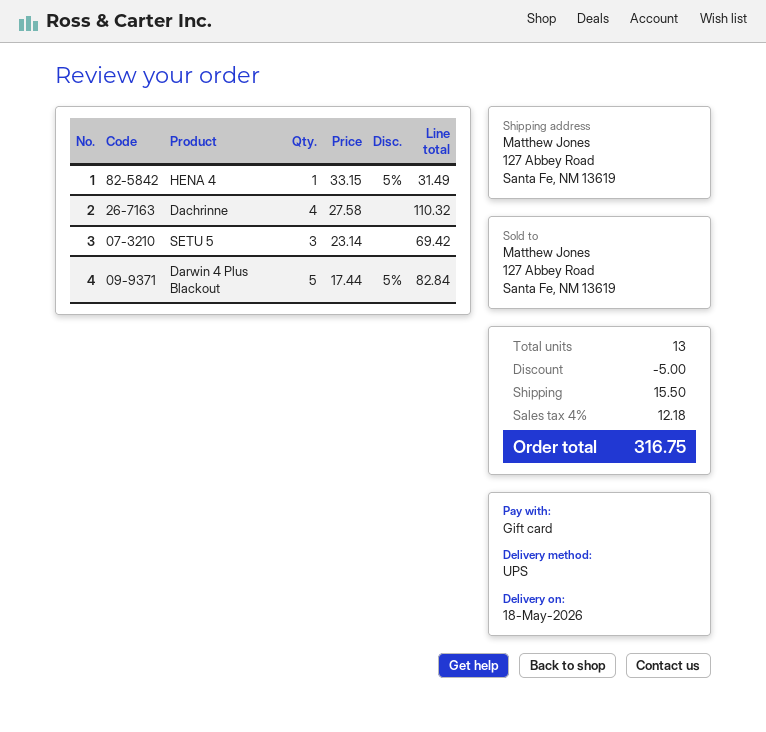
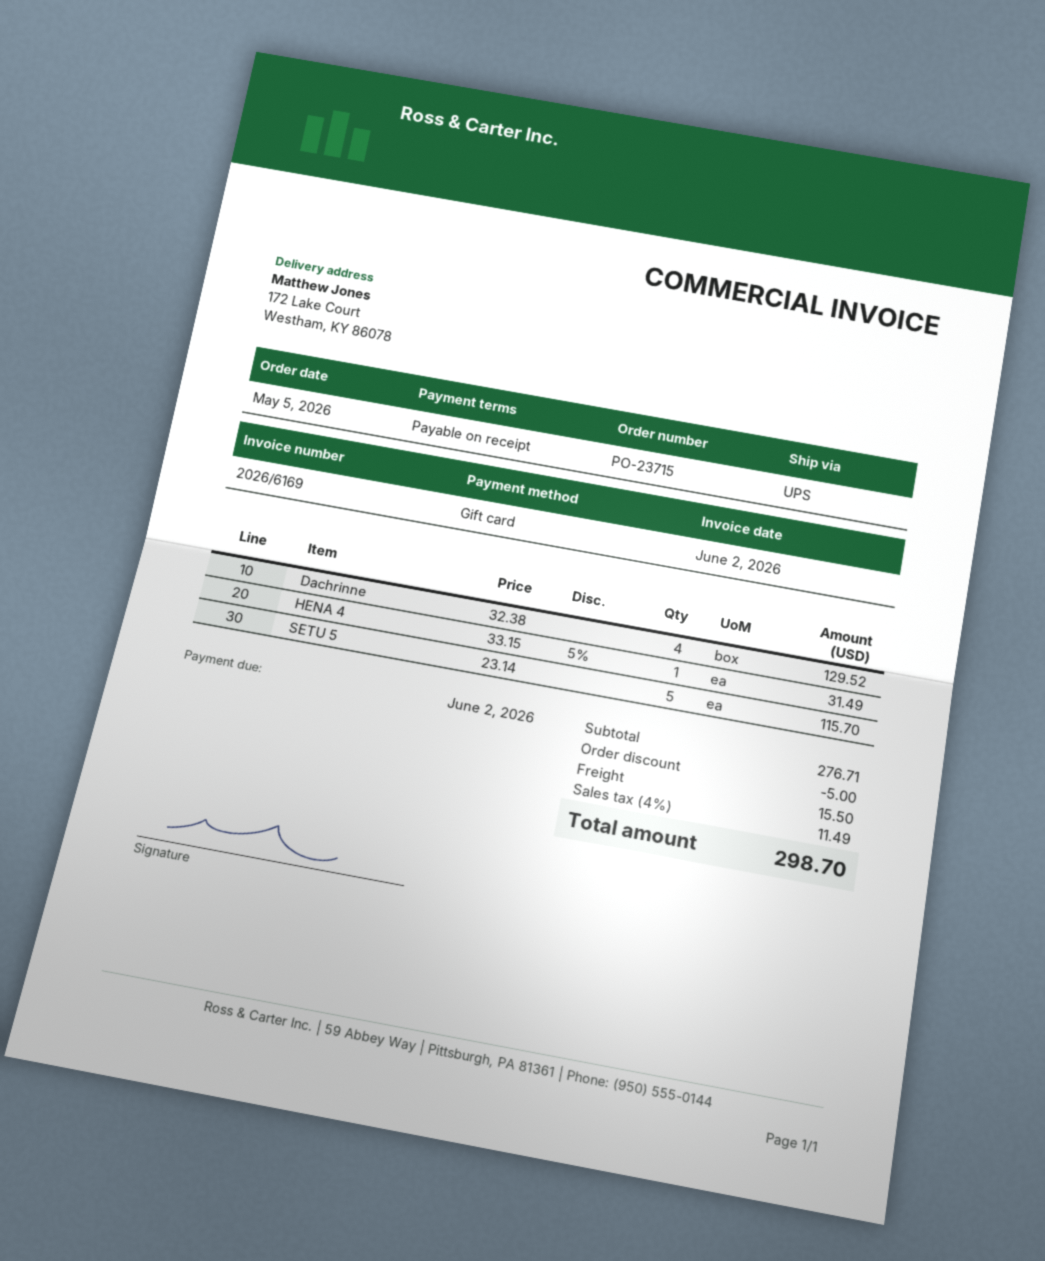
ship to: 127 Abbey Road, Santa Fe, NM 13619 -> 172 Lake Court, Westham, KY 86078
Dachrinne: 4 x 27.58 = 110.32 -> 4 x 32.38 = 129.52
SETU 5: 3 x 23.14 = 69.42 -> 5 x 23.14 = 115.70
Darwin 4 Plus Blackout: 5 x 17.44 - 5% = 82.84 -> none
tax: 4% = 12.18 -> 4% = 11.49
total: 316.75 -> 298.70

